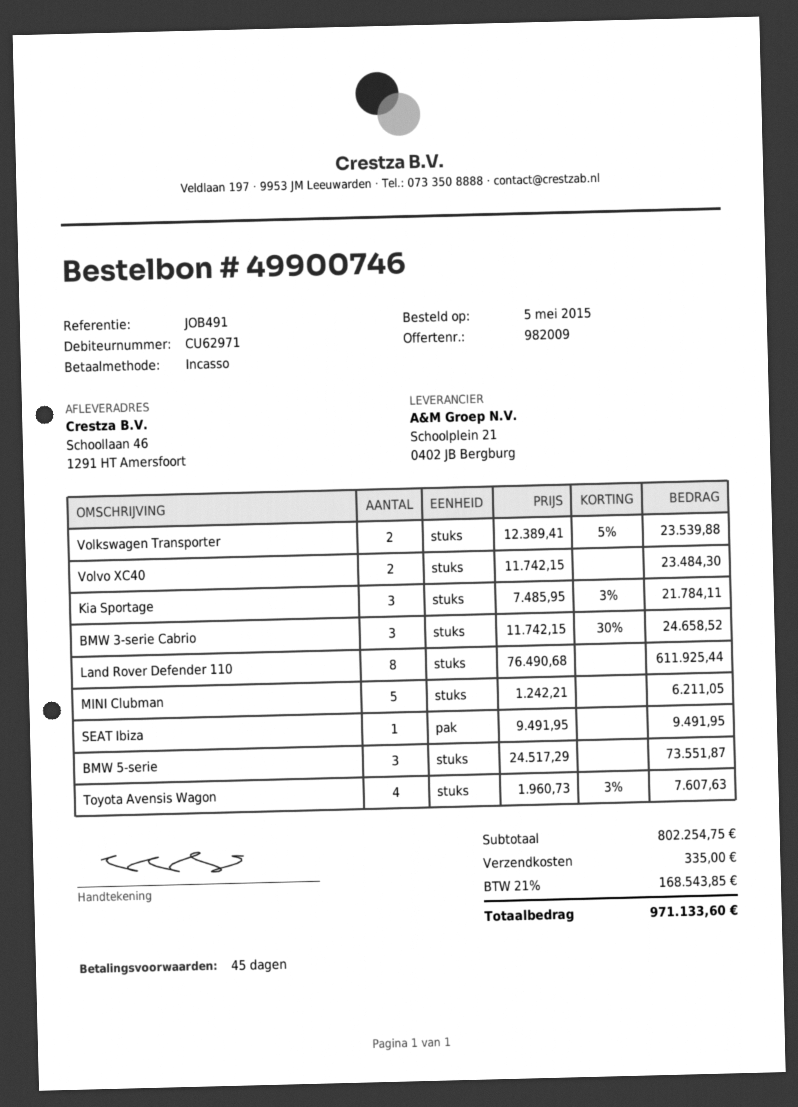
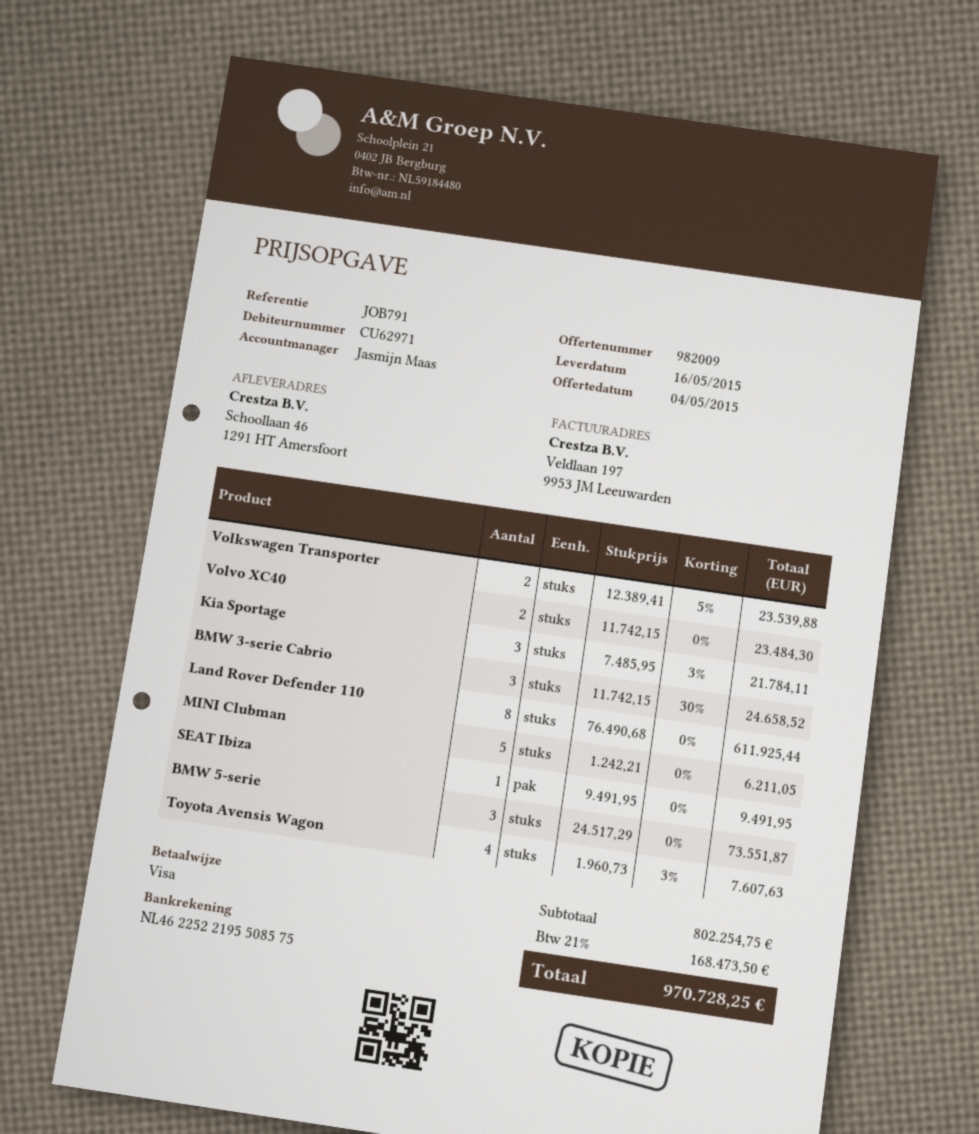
reference: JOB491 -> JOB791
payment method: direct debit -> Visa
shipping: 335.00 -> none
tax: 21% = 168543.85 -> 21% = 168473.50
total: 971133.60 -> 970728.25

